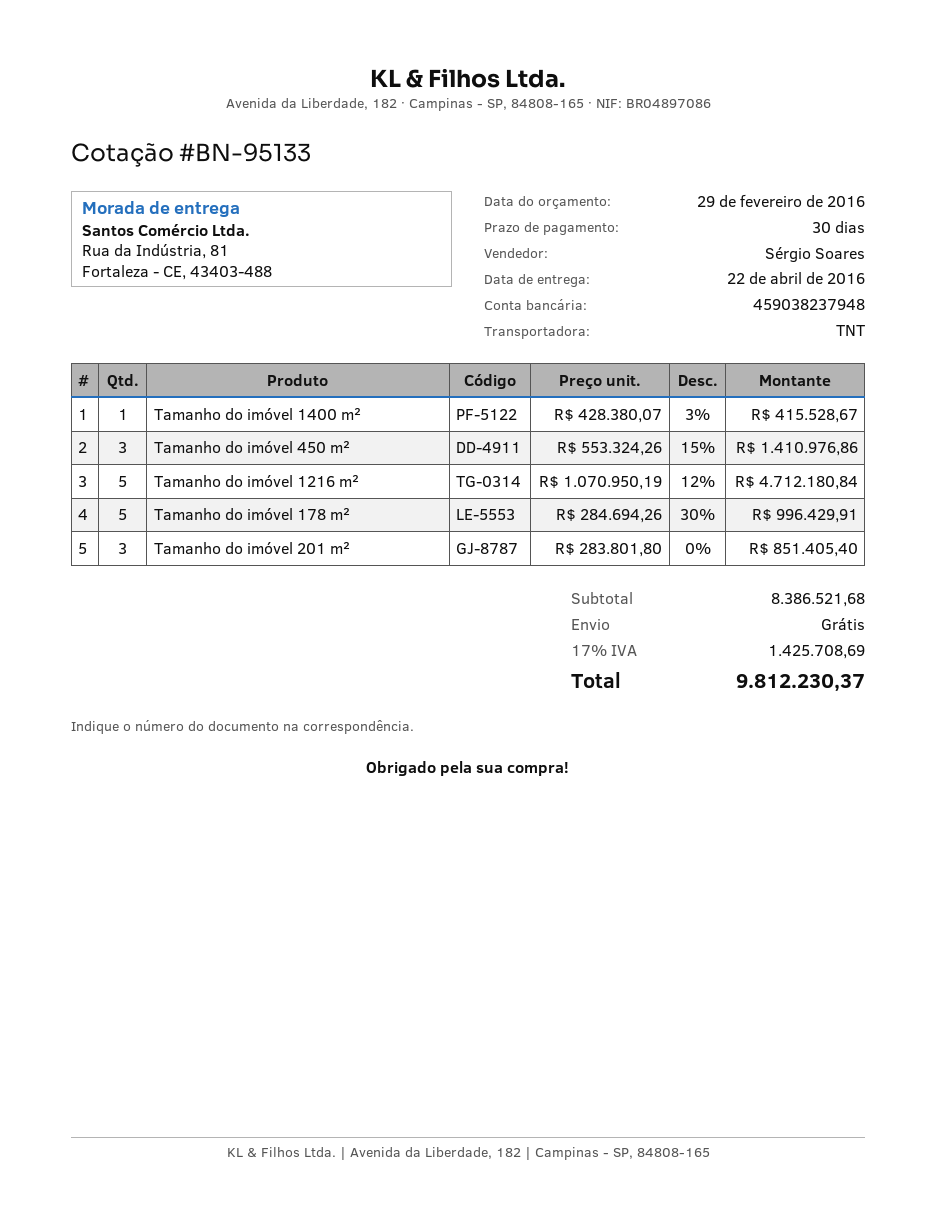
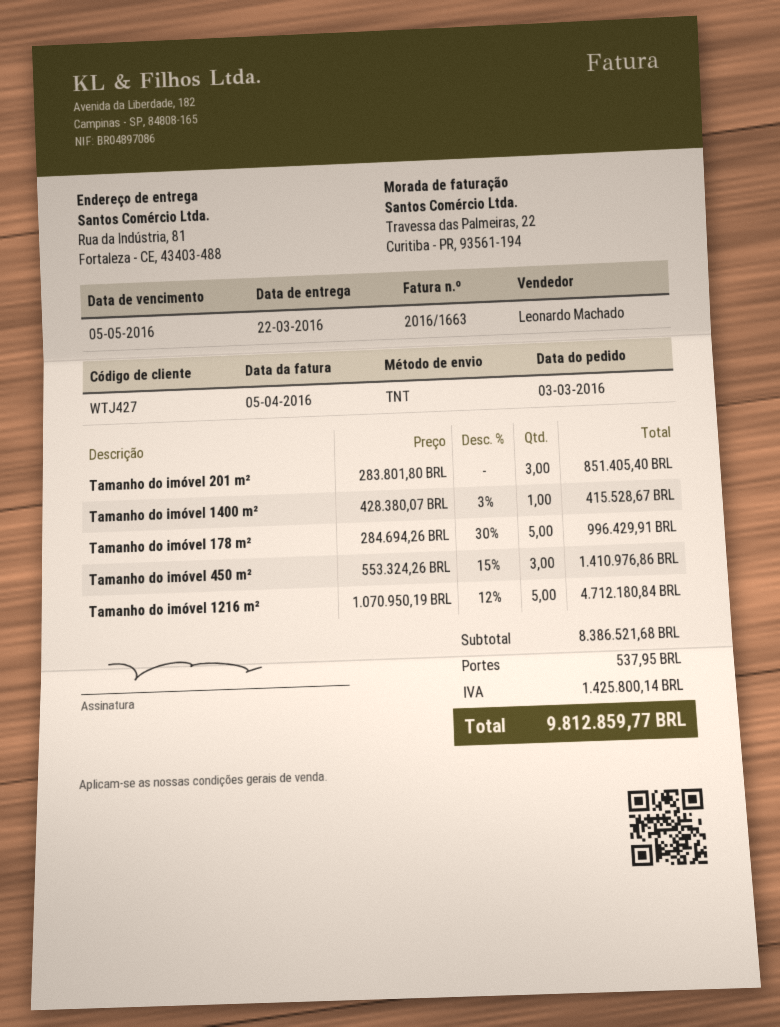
delivery date: 2016-04-22 -> 2016-03-22
sales rep: Sérgio Soares -> Leonardo Machado
shipping: 0.00 -> 537.95
tax: 1425708.69 -> 1425800.14
total: 9812230.37 -> 9812859.77

